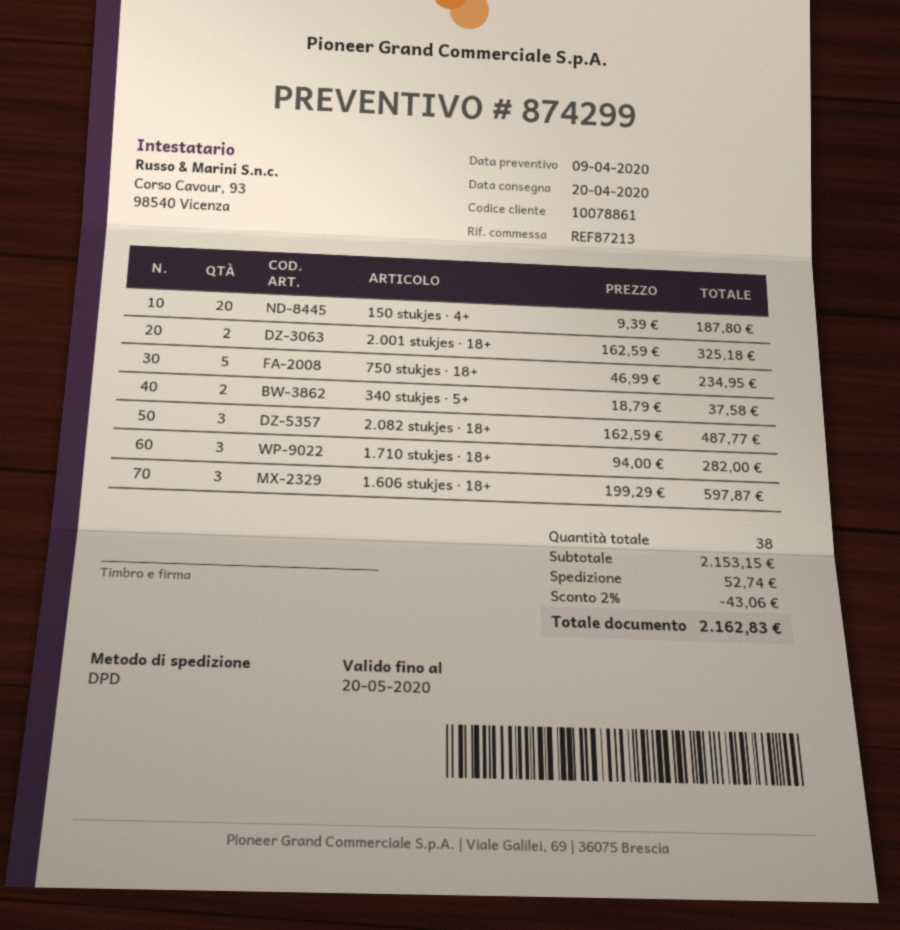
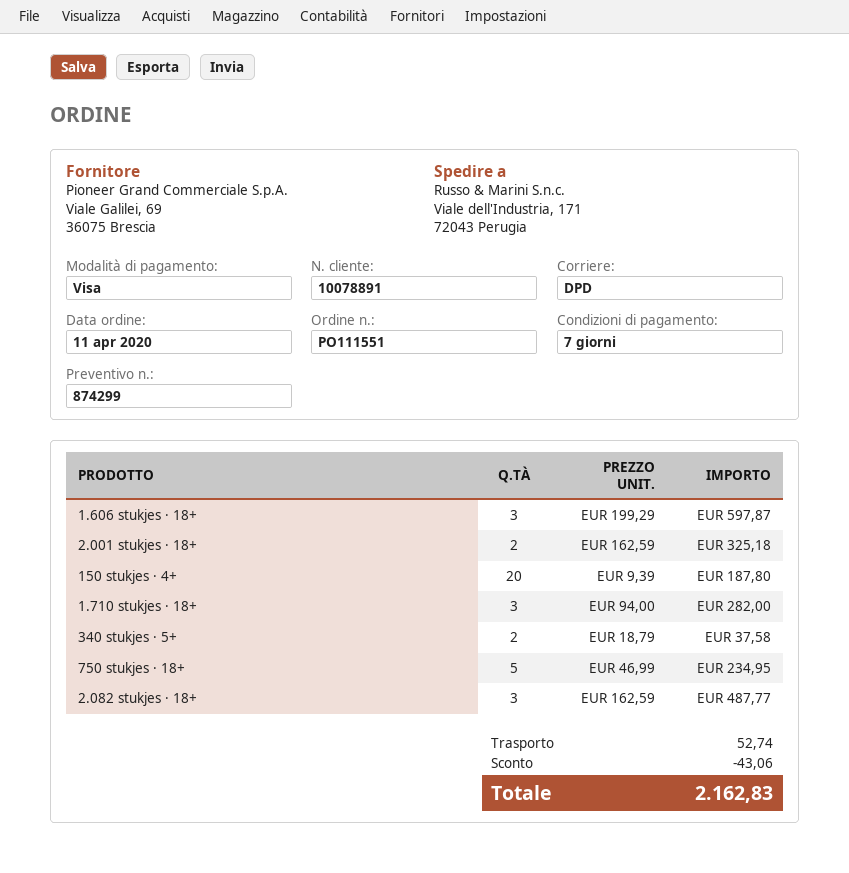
customer number: 10078861 -> 10078891

